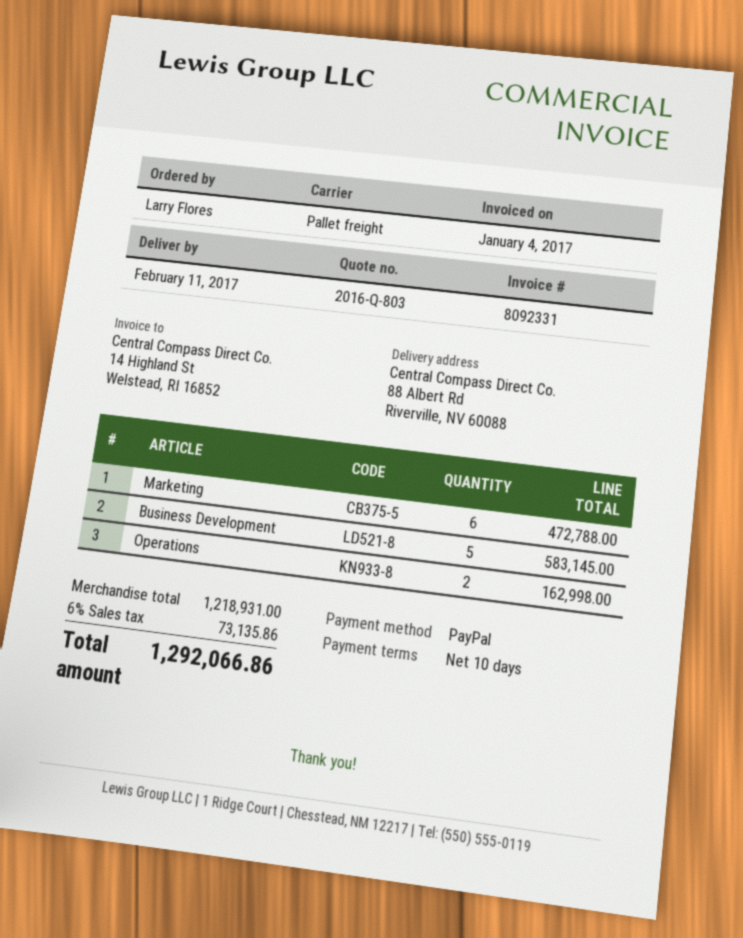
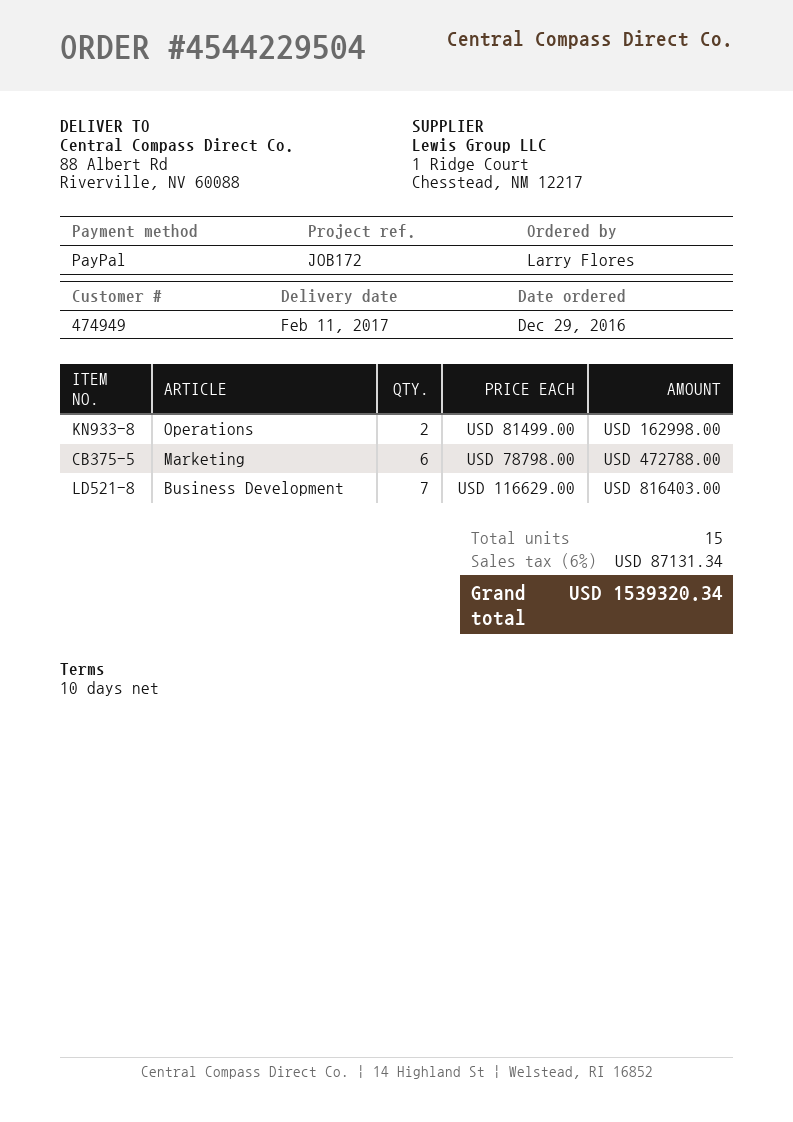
Business Development: 5 for 583145.00 -> 7 for 816403.00
tax: 6% = 73135.86 -> 6% = 87131.34
total: 1292066.86 -> 1539320.34

